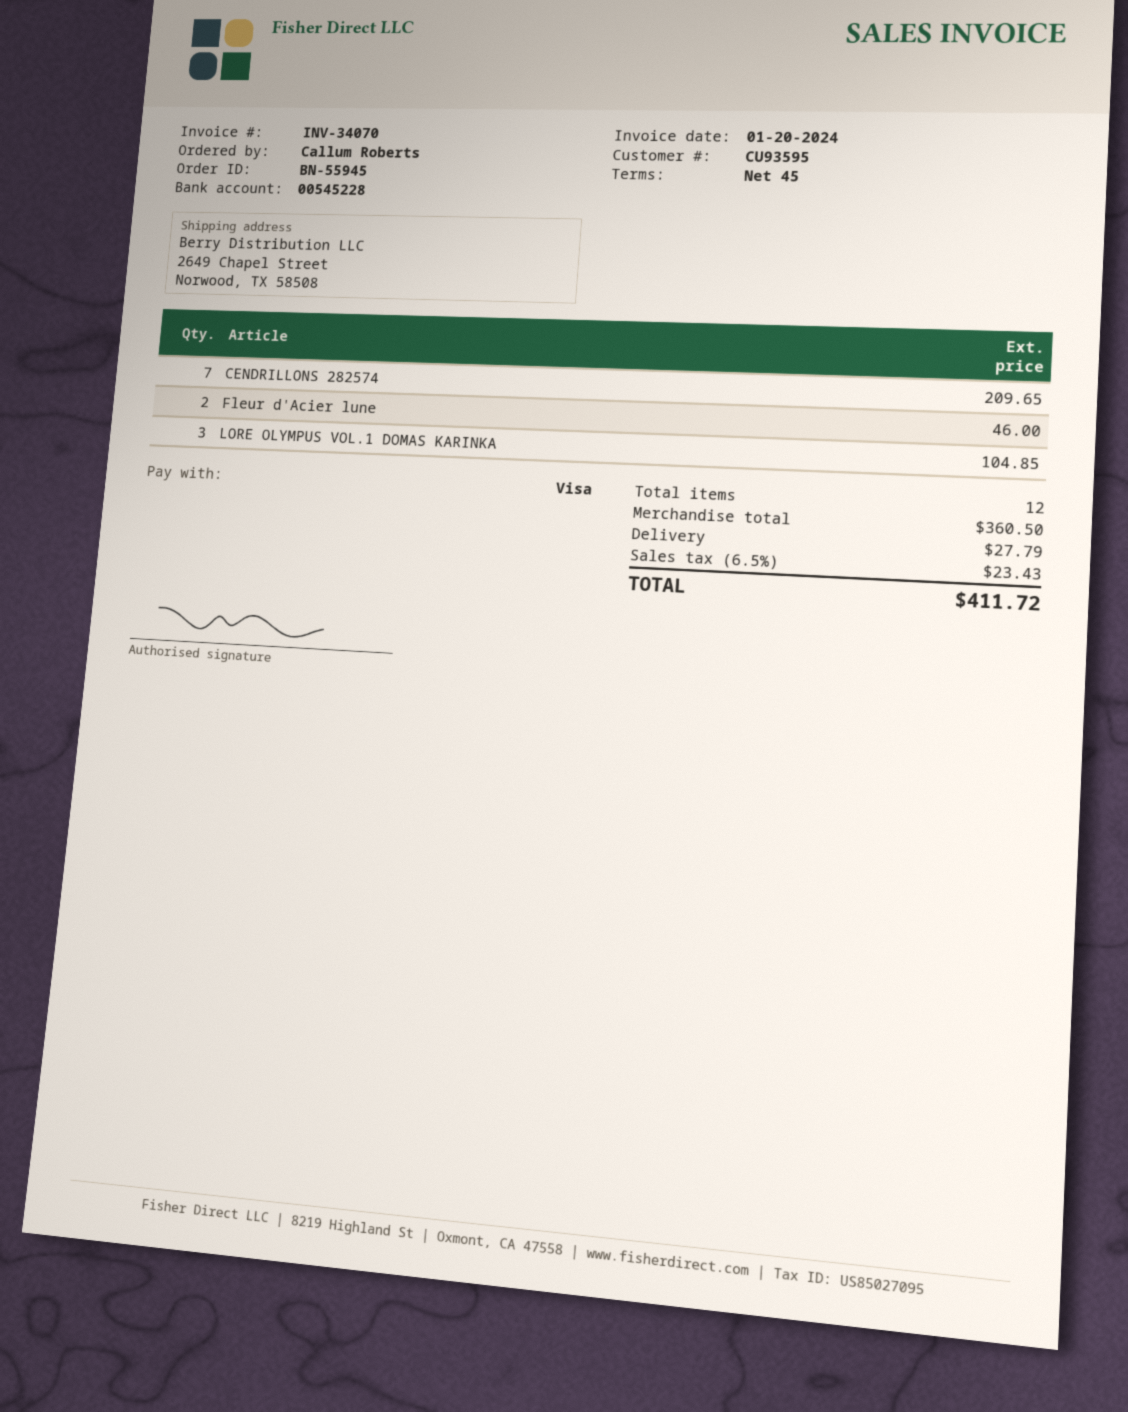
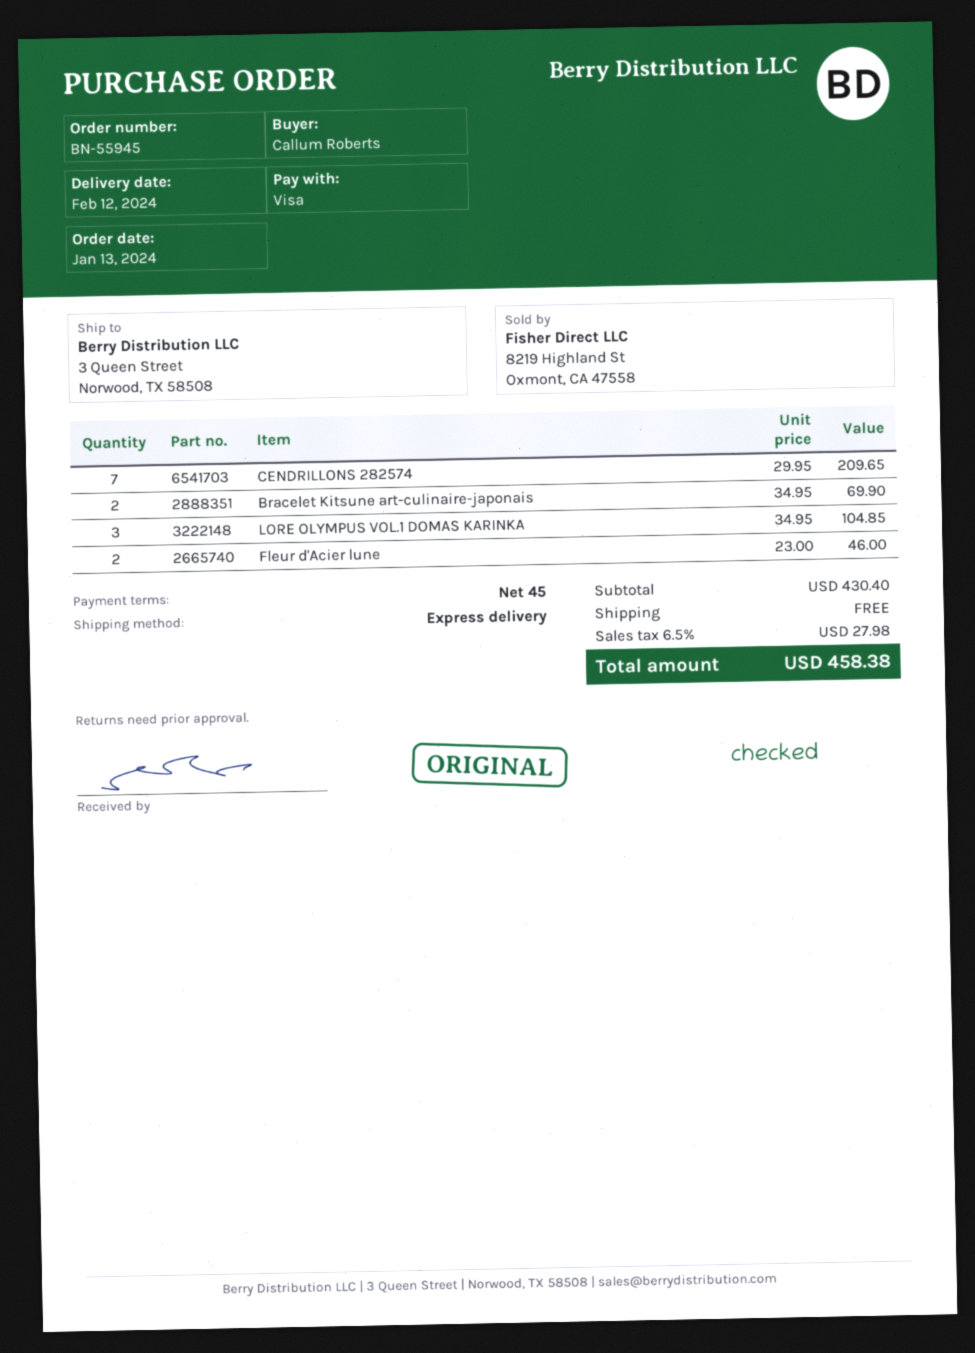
ship to: 2649 Chapel Street, Norwood, TX 58508 -> 3 Queen Street, Norwood, TX 58508
Bracelet Kitsune art-culinaire-japonais: none -> 2 for 69.90
subtotal: 360.50 -> 430.40
shipping: 27.79 -> 0.00
tax: 6.5% = 23.43 -> 6.5% = 27.98
total: 411.72 -> 458.38

